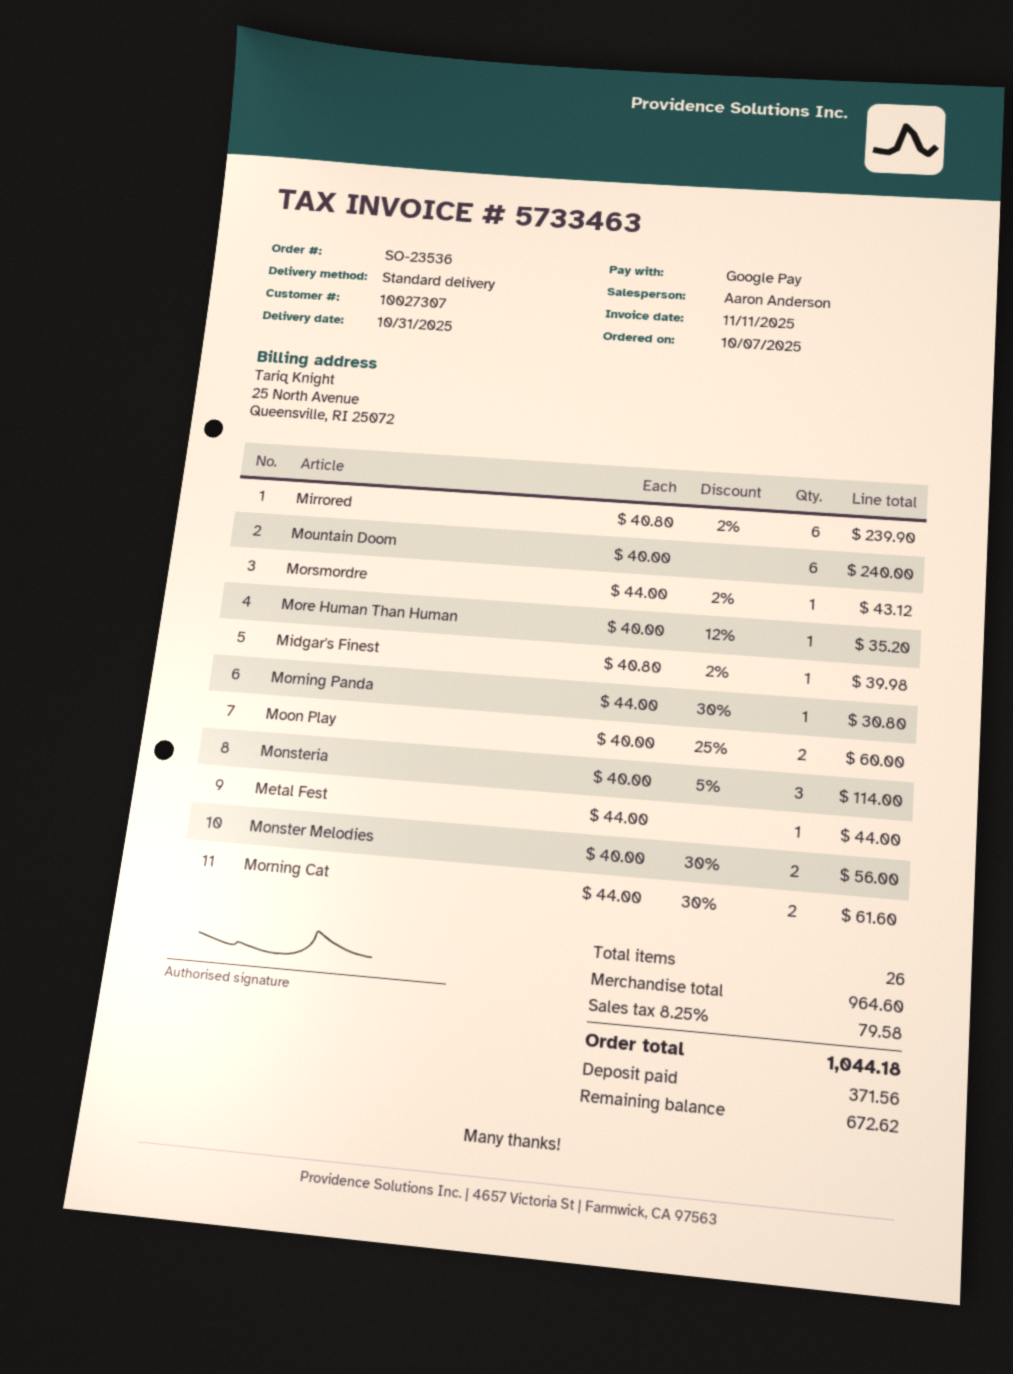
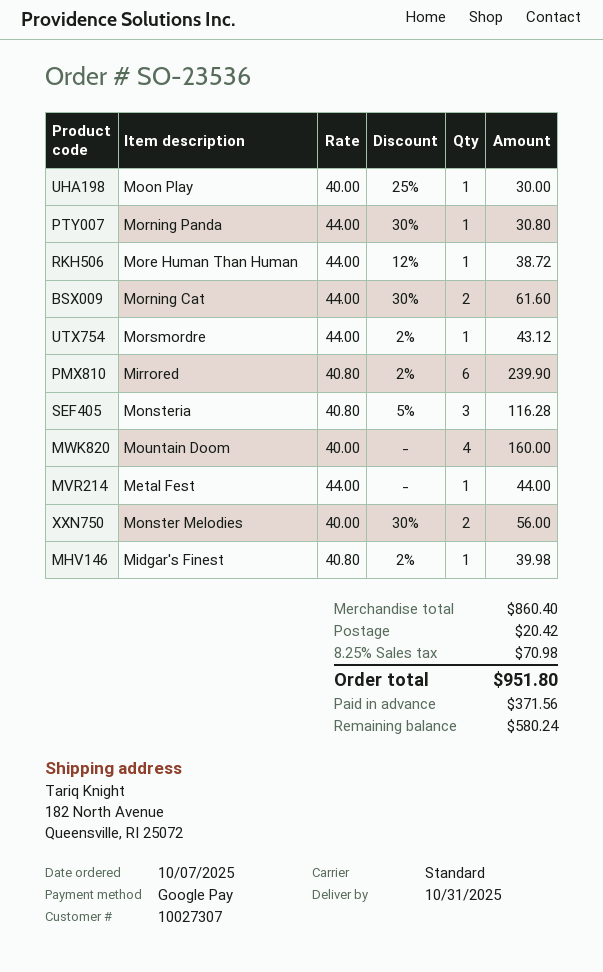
Mountain Doom: 6 x 40.00 = 240.00 -> 4 x 40.00 = 160.00
More Human Than Human: 1 x 40.00 - 12% = 35.20 -> 1 x 44.00 - 12% = 38.72
Moon Play: 2 x 40.00 - 25% = 60.00 -> 1 x 40.00 - 25% = 30.00
Monsteria: 3 x 40.00 - 5% = 114.00 -> 3 x 40.80 - 5% = 116.28
subtotal: 964.60 -> 860.40
shipping: none -> 20.42
tax: 8.25% = 79.58 -> 8.25% = 70.98
total: 1044.18 -> 951.80
balance: 672.62 -> 580.24

